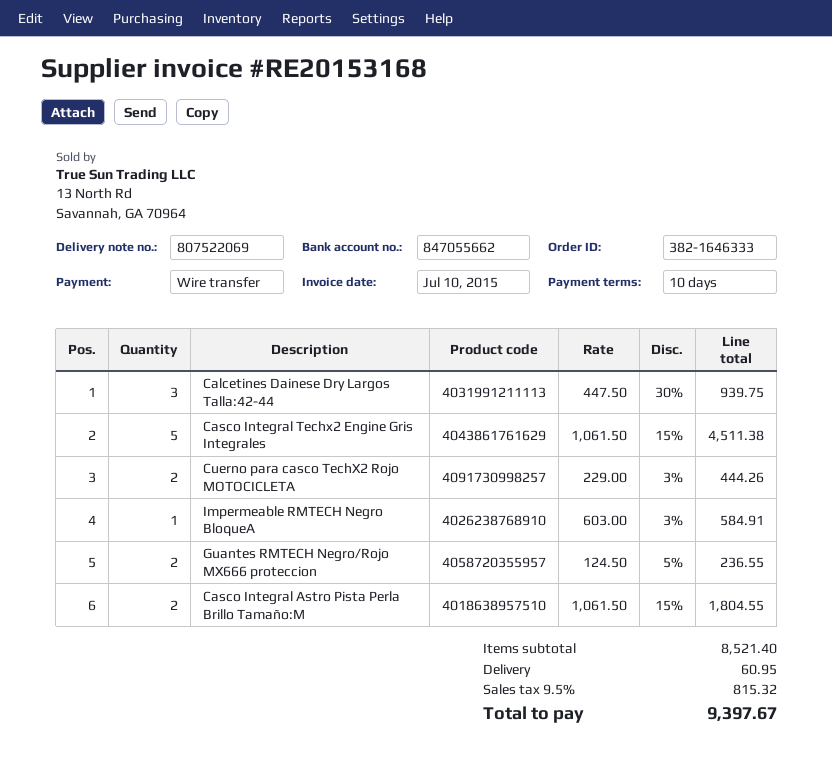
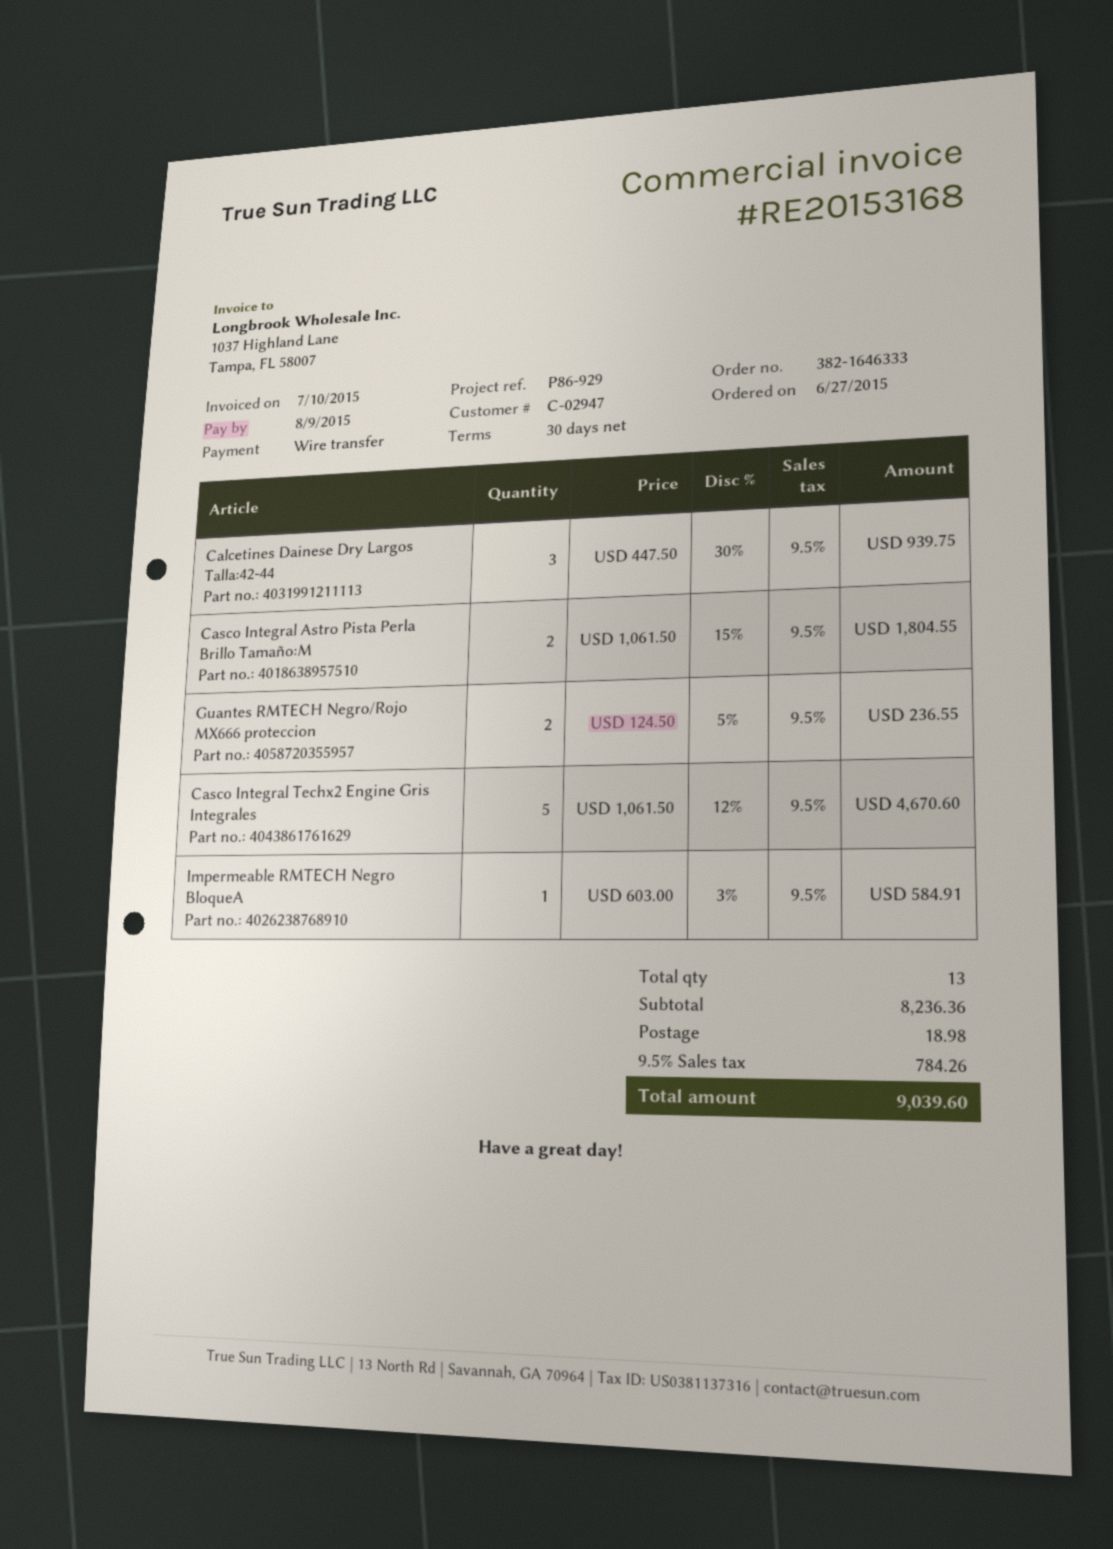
payment terms: 10 days -> 30 days
Casco Integral Techx2 Engine Gris Integrales: 5 x 1061.50 - 15% = 4511.38 -> 5 x 1061.50 - 12% = 4670.60
Cuerno para casco TechX2 Rojo MOTOCICLETA: 2 x 229.00 - 3% = 444.26 -> none
subtotal: 8521.40 -> 8236.36
shipping: 60.95 -> 18.98
tax: 9.5% = 815.32 -> 9.5% = 784.26
total: 9397.67 -> 9039.60

